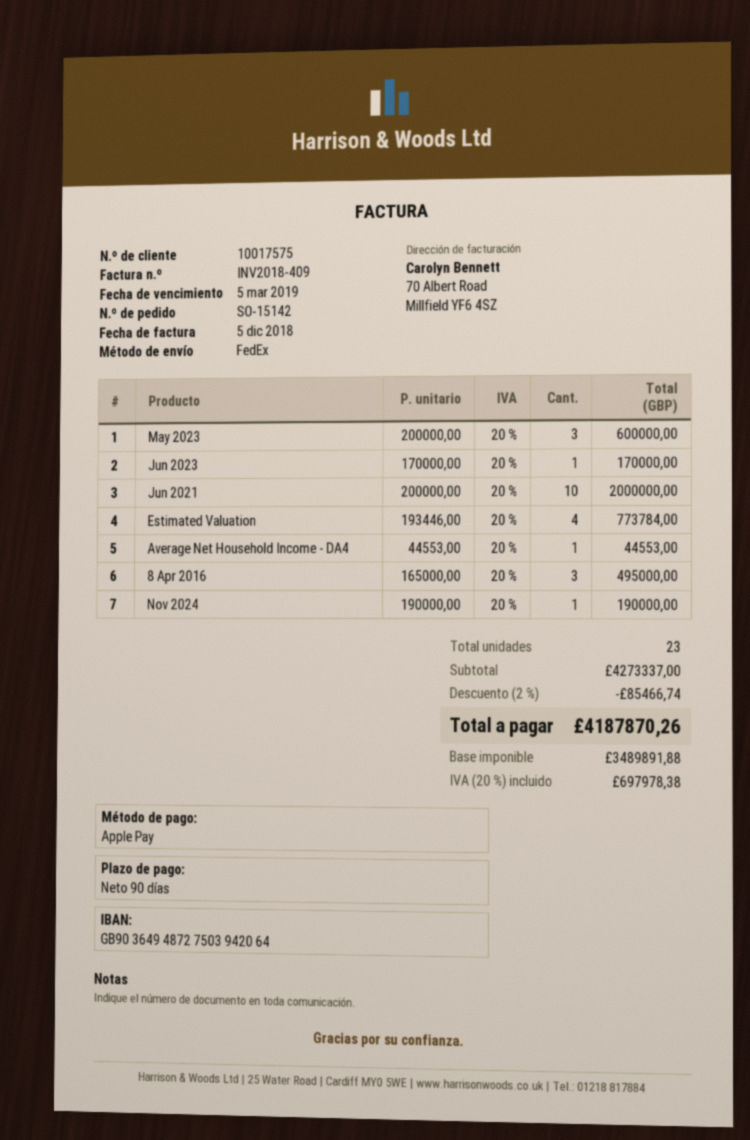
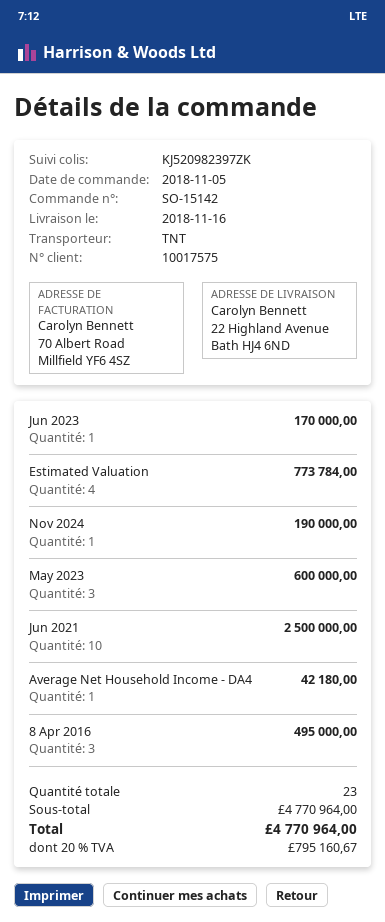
shipping method: FedEx -> TNT
Jun 2021: 10 for 2000000.00 -> 10 for 2500000.00
Average Net Household Income - DA4: 1 for 44553.00 -> 1 for 42180.00
subtotal: 4273337.00 -> 4770964.00
discount: 2% = 85466.74 -> none
tax: 20% = 697978.38 -> 20% = 795160.67
total: 4187870.26 -> 4770964.00

